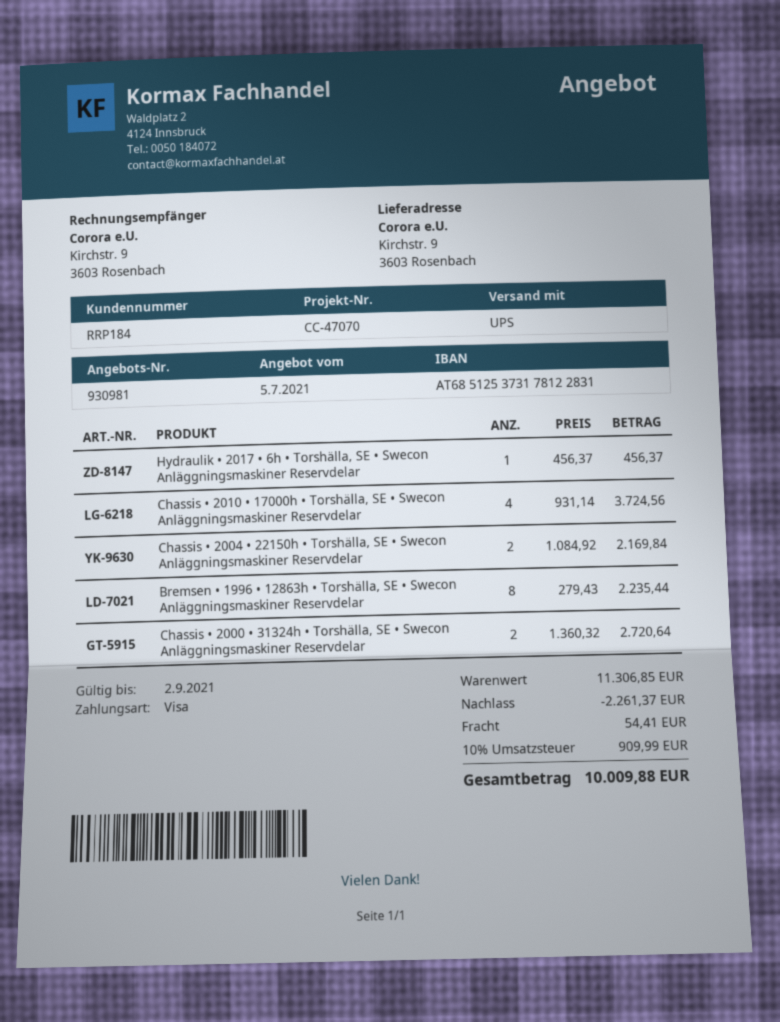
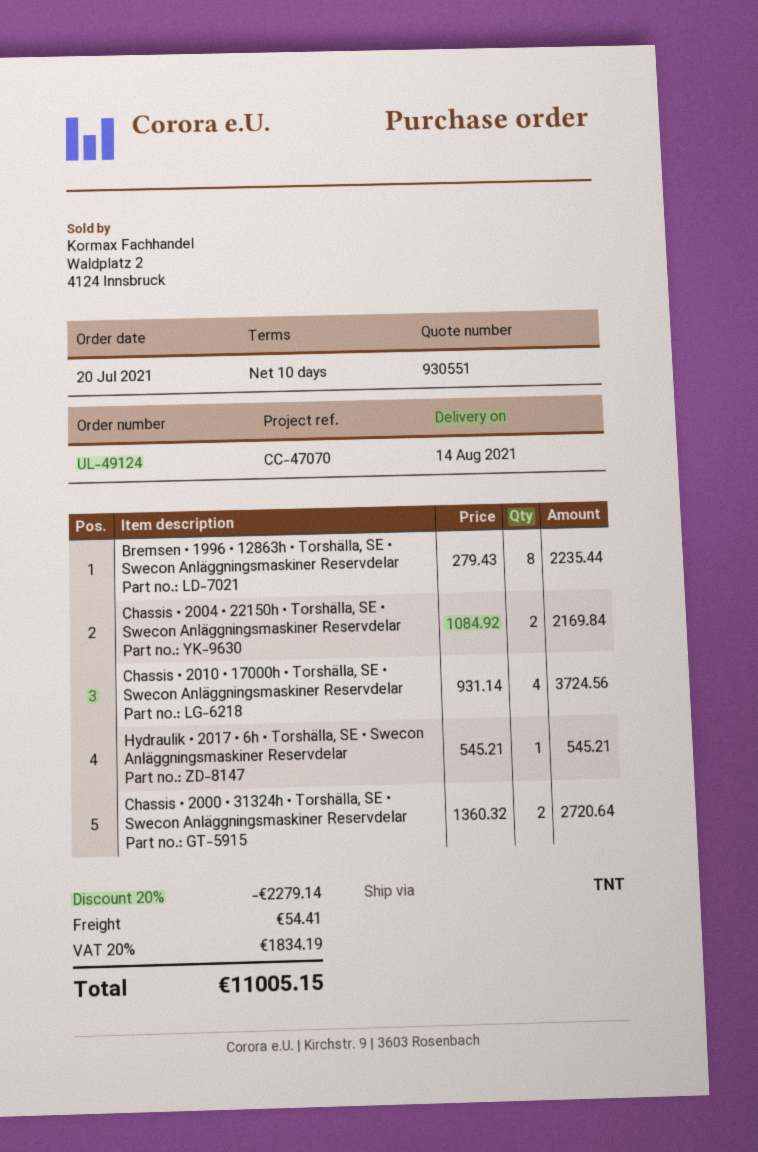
quote number: 930981 -> 930551
shipping method: UPS -> TNT
Hydraulik • 2017 • 6h • Torshälla, SE • Swecon Anläggningsmaskiner Reservdelar: 1 x 456.37 = 456.37 -> 1 x 545.21 = 545.21
discount: 2261.37 -> 2279.14
tax: 10% = 909.99 -> 20% = 1834.19
total: 10009.88 -> 11005.15

